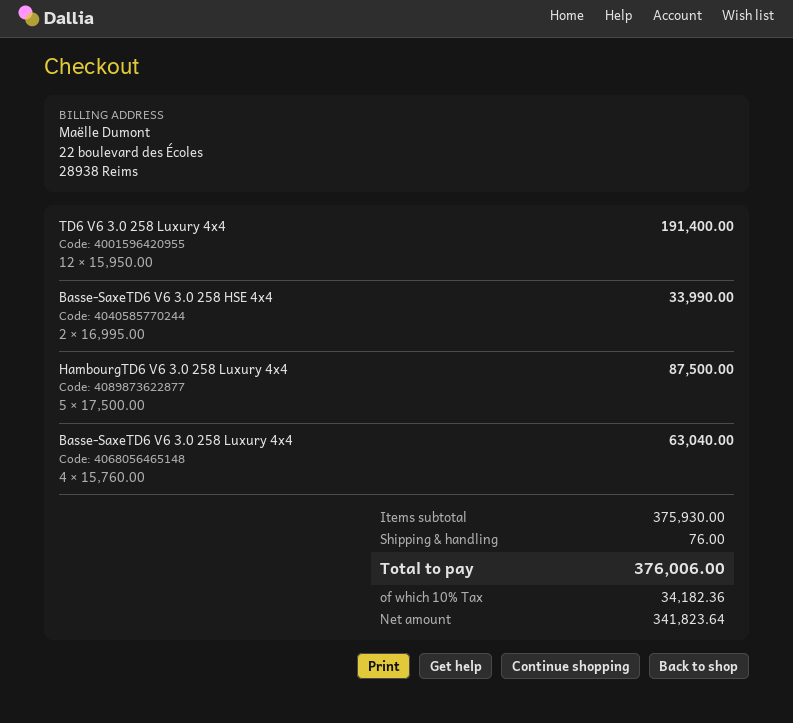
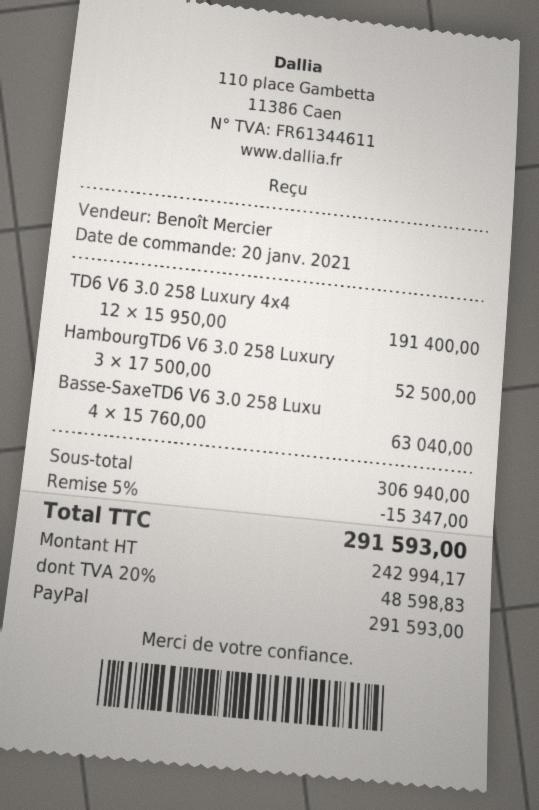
Basse-SaxeTD6 V6 3.0 258 HSE 4x4: 2 x 16995.00 = 33990.00 -> none
HambourgTD6 V6 3.0 258 Luxury 4x4: 5 x 17500.00 = 87500.00 -> 3 x 17500.00 = 52500.00
subtotal: 375930.00 -> 306940.00
discount: none -> 5% = 15347.00
shipping: 76.00 -> none
net: 341823.64 -> 242994.17
tax: 10% = 34182.36 -> 20% = 48598.83
total: 376006.00 -> 291593.00

